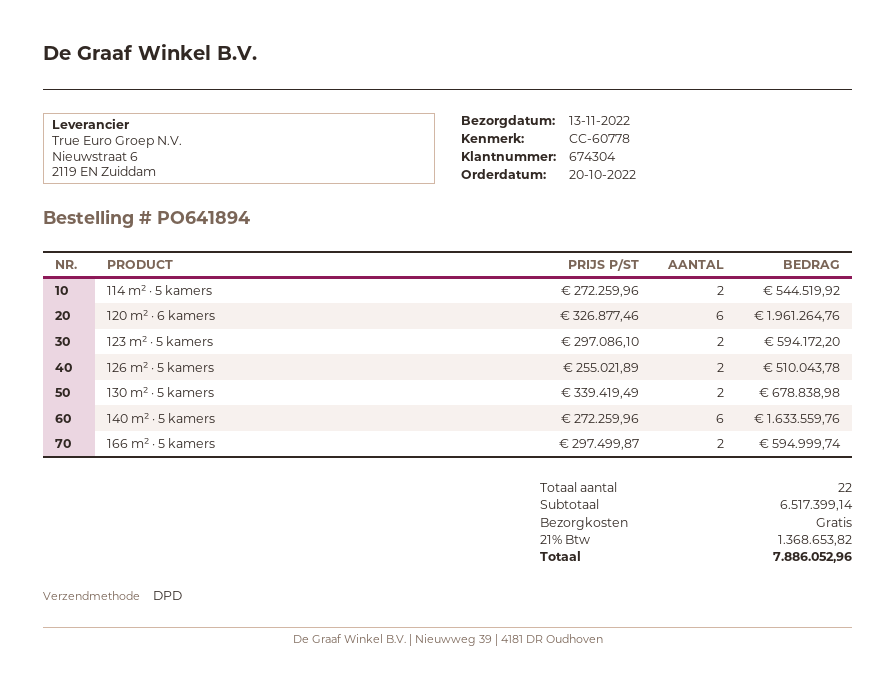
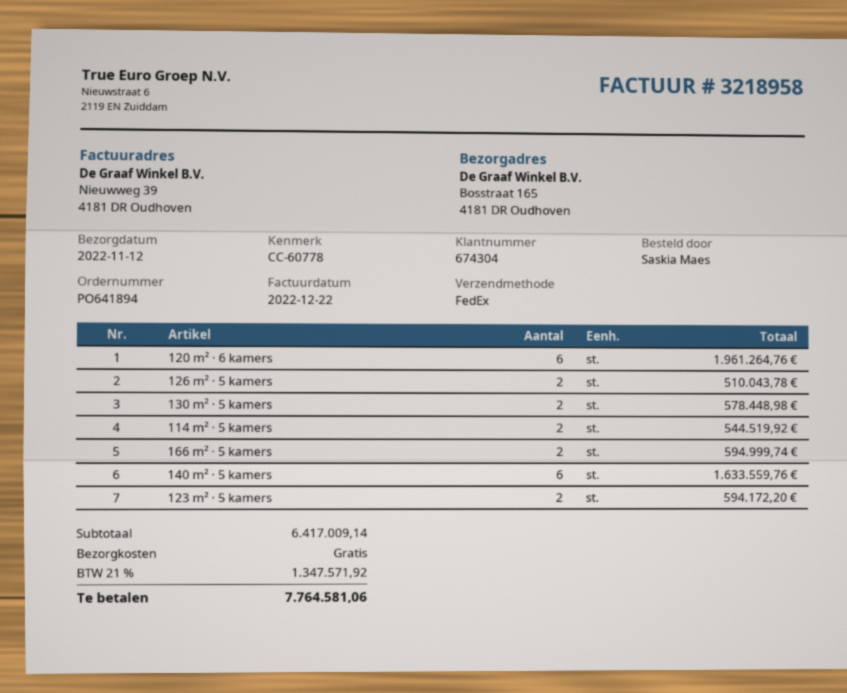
delivery date: 2022-11-13 -> 2022-11-12
shipping method: DPD -> FedEx
130 m² · 5 kamers: 2 for 678838.98 -> 2 for 578448.98
subtotal: 6517399.14 -> 6417009.14
tax: 21% = 1368653.82 -> 21% = 1347571.92
total: 7886052.96 -> 7764581.06

